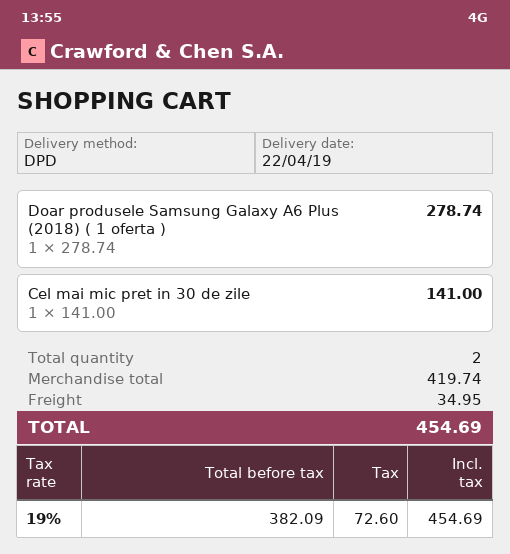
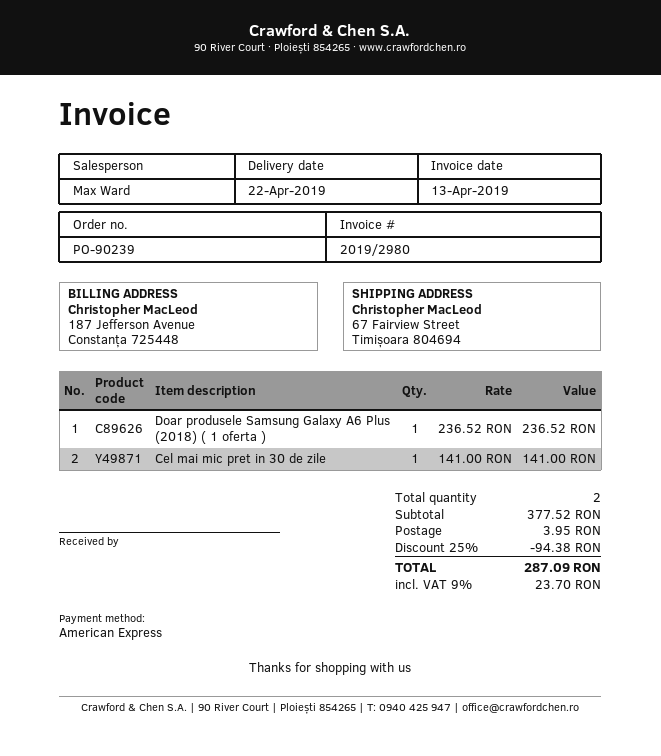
Doar produsele Samsung Galaxy A6 Plus (2018) ( 1 oferta ): 1 x 278.74 = 278.74 -> 1 x 236.52 = 236.52
subtotal: 419.74 -> 377.52
discount: none -> 25% = 94.38
shipping: 34.95 -> 3.95
tax: 19% = 72.60 -> 9% = 23.70
total: 454.69 -> 287.09

